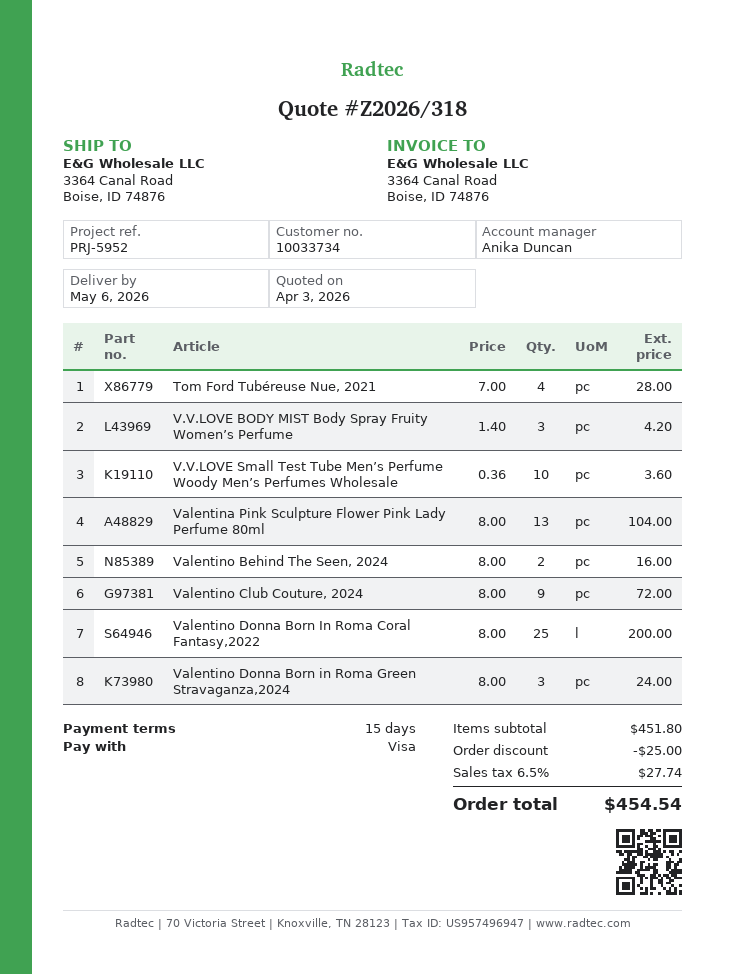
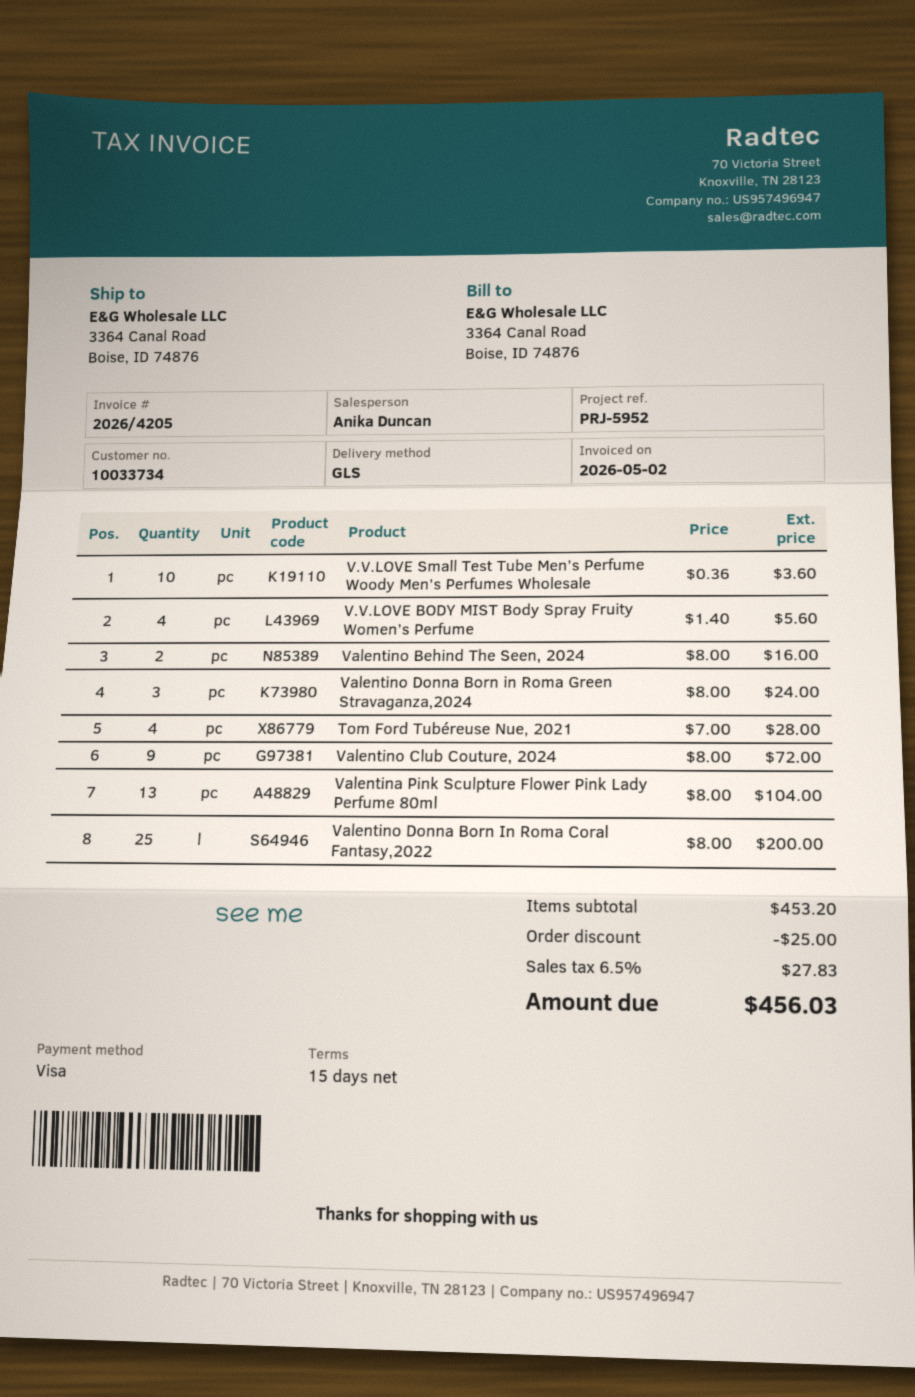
V.V.LOVE BODY MIST Body Spray Fruity Women’s Perfume: 3 x 1.40 = 4.20 -> 4 x 1.40 = 5.60
subtotal: 451.80 -> 453.20
tax: 6.5% = 27.74 -> 6.5% = 27.83
total: 454.54 -> 456.03

